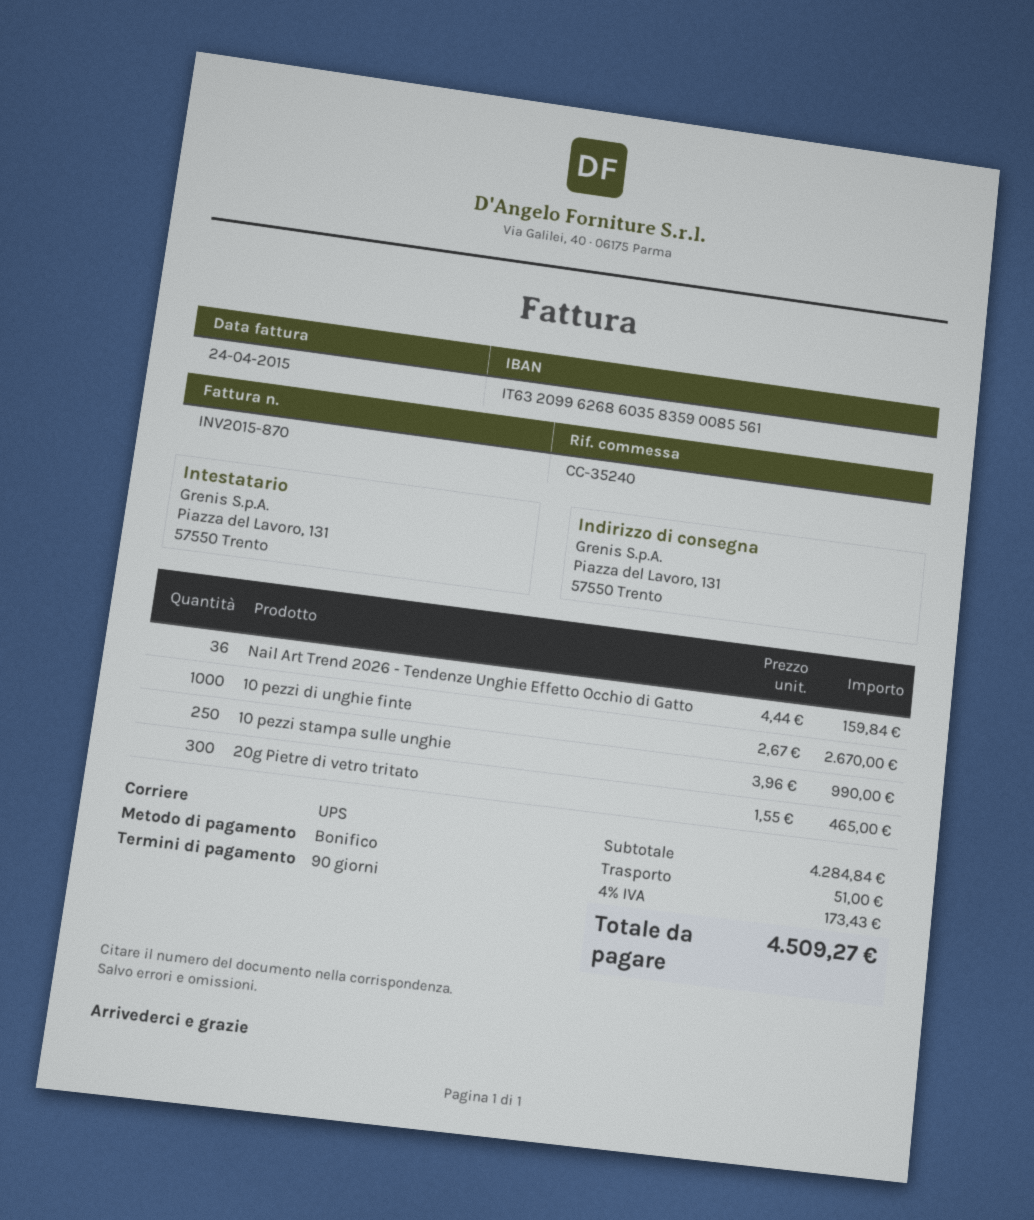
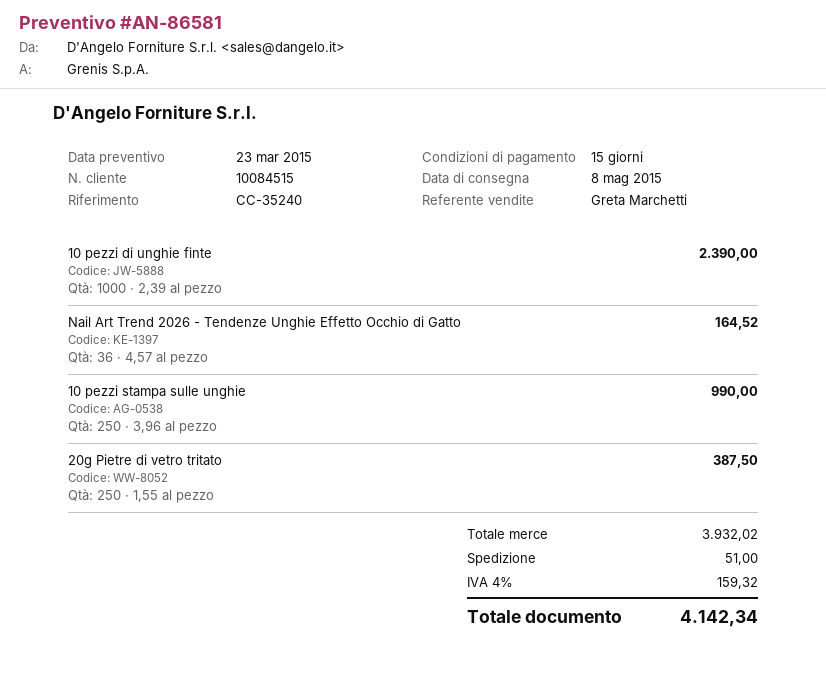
payment terms: 90 days -> 15 days
Nail Art Trend 2026 - Tendenze Unghie Effetto Occhio di Gatto: 36 x 4.44 = 159.84 -> 36 x 4.57 = 164.52
10 pezzi di unghie finte: 1000 x 2.67 = 2670.00 -> 1000 x 2.39 = 2390.00
20g Pietre di vetro tritato: 300 x 1.55 = 465.00 -> 250 x 1.55 = 387.50
subtotal: 4284.84 -> 3932.02
tax: 4% = 173.43 -> 4% = 159.32
total: 4509.27 -> 4142.34

